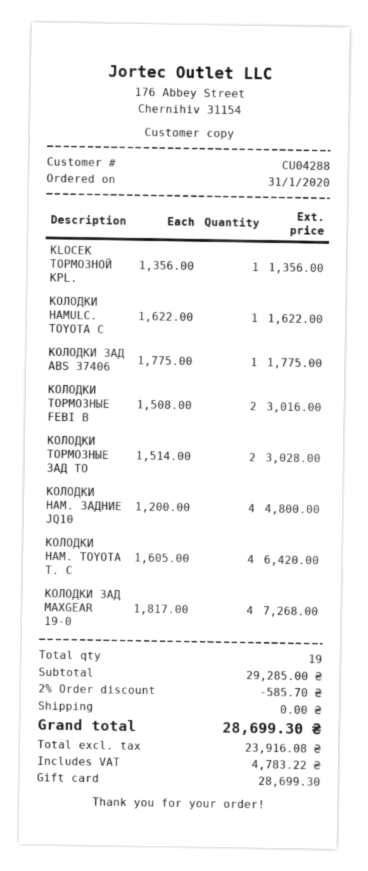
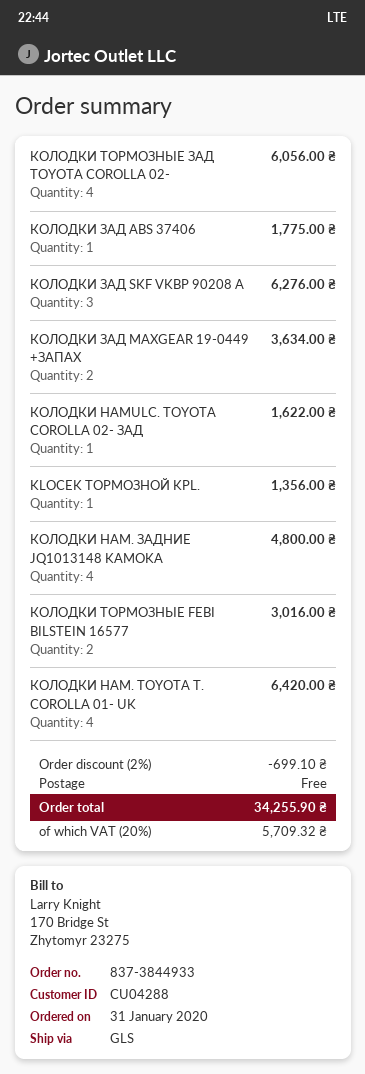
КОЛОДКИ ТОРМОЗНЫЕ ЗАД TO: 2 for 3028.00 -> 4 for 6056.00
КОЛОДКИ ЗАД MAXGEAR 19-0: 4 for 7268.00 -> 2 for 3634.00
КОЛОДКИ ЗАД SKF VKBP 90208 A: none -> 3 for 6276.00
discount: 2% = 585.70 -> 2% = 699.10
tax: 4783.22 -> 5709.32
total: 28699.30 -> 34255.90

